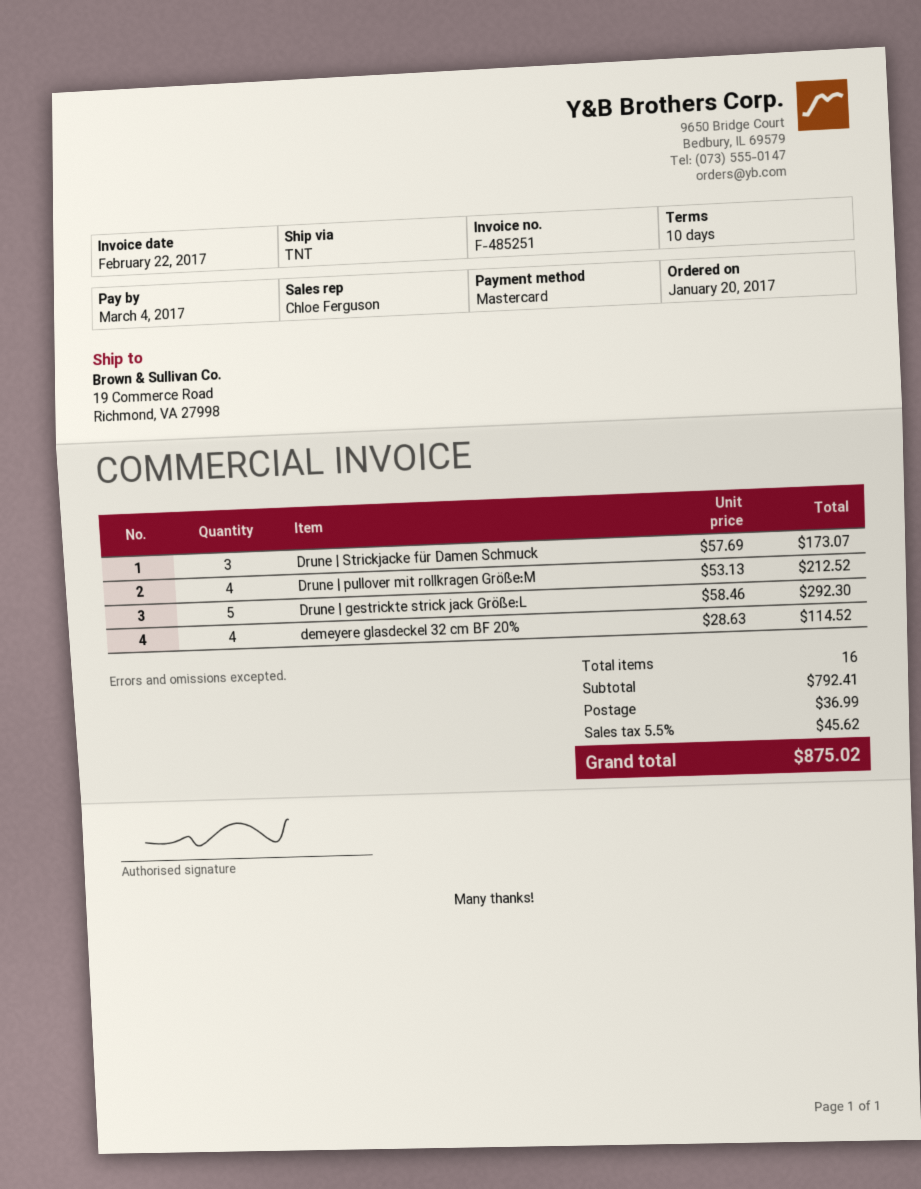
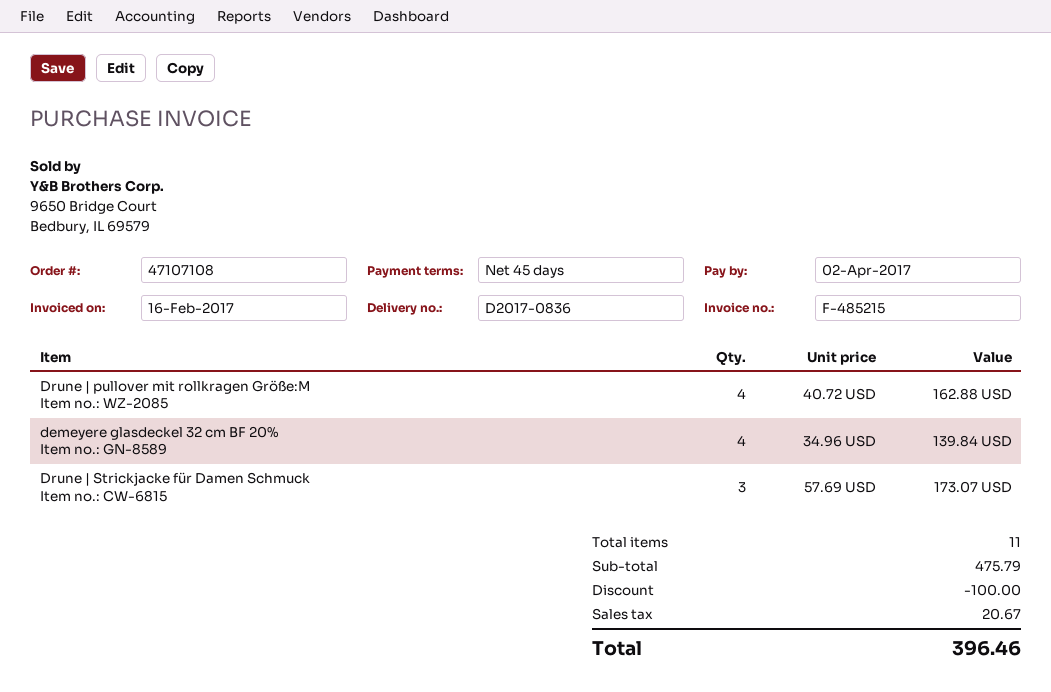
invoice number: F-485251 -> F-485215
invoice date: 2017-02-22 -> 2017-02-16
payment terms: 10 days -> 45 days
due date: 2017-03-04 -> 2017-04-02
Drune | pullover mit rollkragen Größe:M: 4 x 53.13 = 212.52 -> 4 x 40.72 = 162.88
Drune | gestrickte strick jack Größe:L: 5 x 58.46 = 292.30 -> none
demeyere glasdeckel 32 cm BF 20%: 4 x 28.63 = 114.52 -> 4 x 34.96 = 139.84
total quantity: 16 -> 11
subtotal: 792.41 -> 475.79
discount: none -> 100.00
shipping: 36.99 -> none
tax: 45.62 -> 20.67
total: 875.02 -> 396.46

